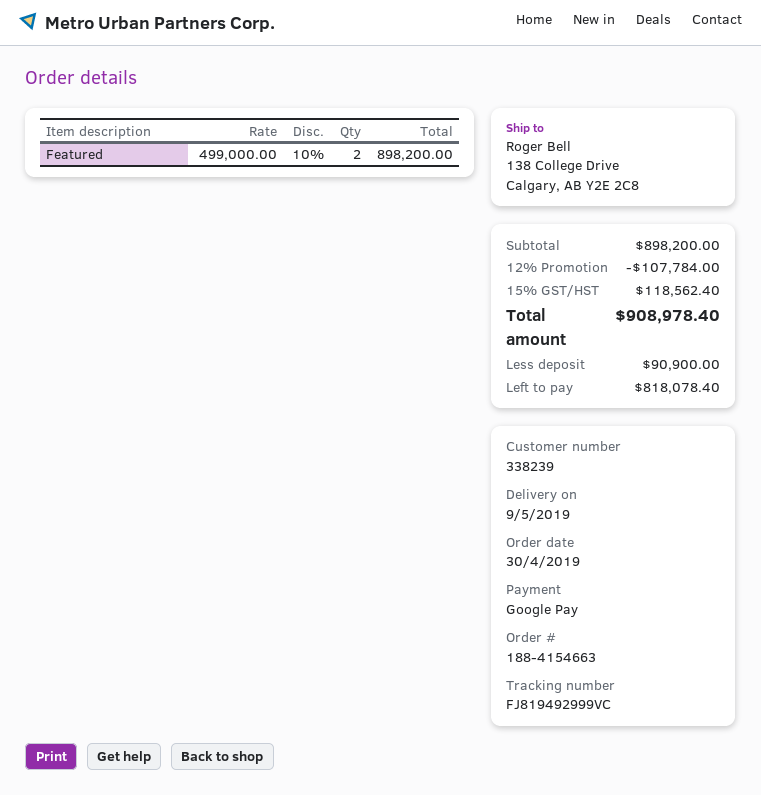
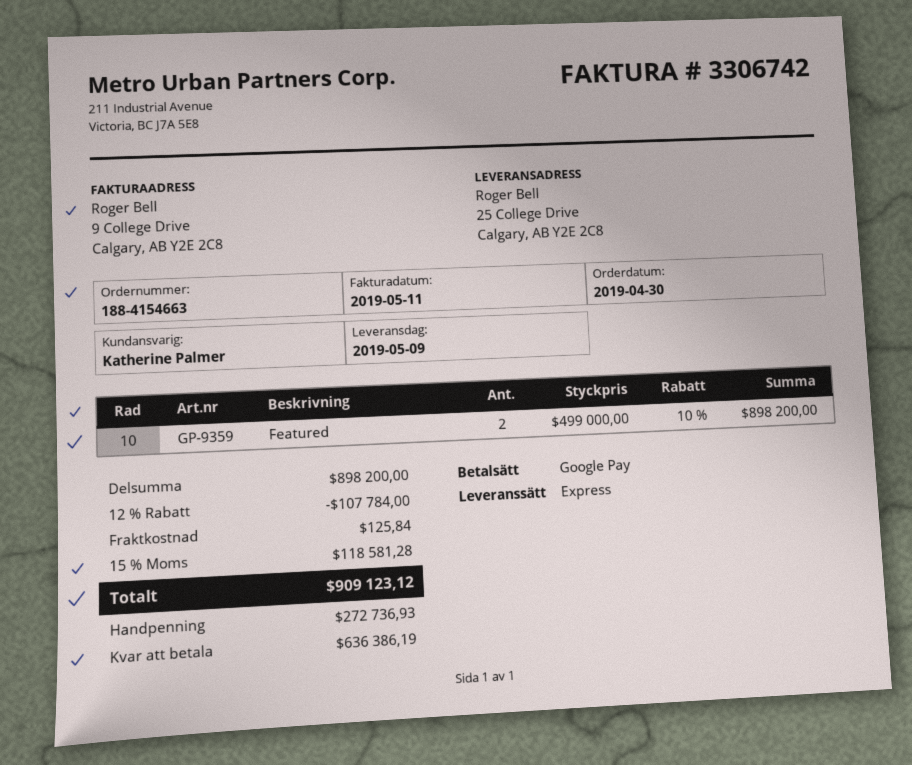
ship to: 138 College Drive, Calgary, AB Y2E 2C8 -> 25 College Drive, Calgary, AB Y2E 2C8
shipping: none -> 125.84
tax: 15% = 118562.40 -> 15% = 118581.28
total: 908978.40 -> 909123.12
deposit: 90900.00 -> 272736.93
balance: 818078.40 -> 636386.19

